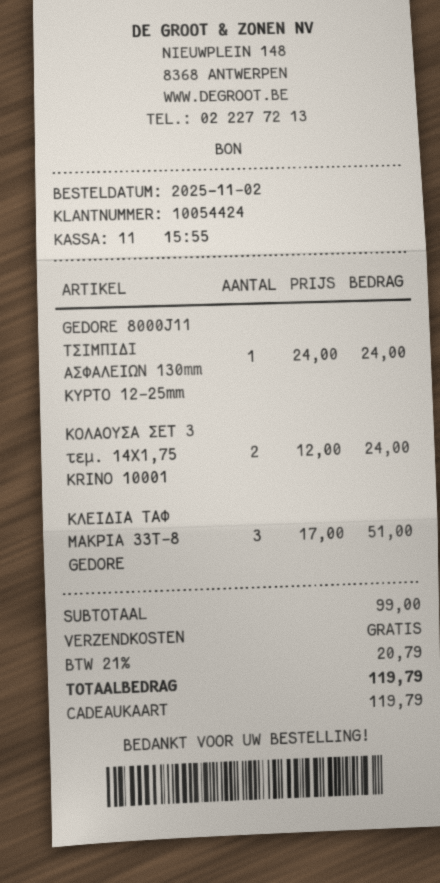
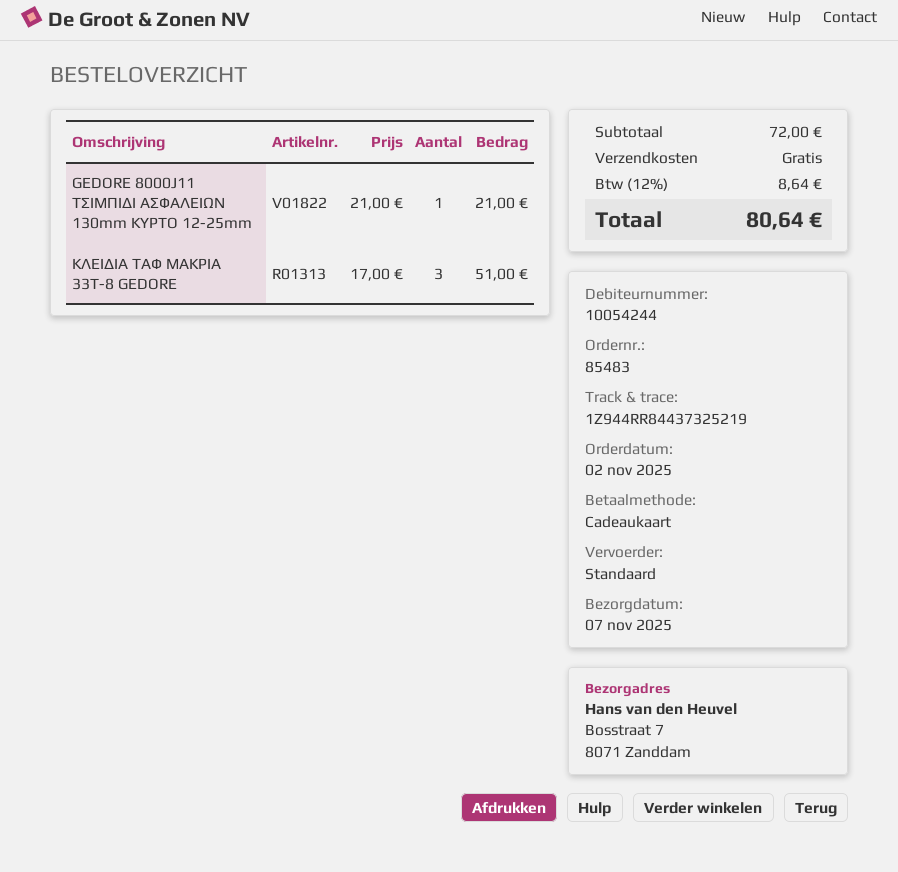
customer number: 10054424 -> 10054244
GEDORE 8000J11 ΤΣΙΜΠΙΔΙ ΑΣΦΑΛΕΙΩΝ 130mm ΚΥΡΤΟ 12-25mm: 1 x 24.00 = 24.00 -> 1 x 21.00 = 21.00
ΚΟΛΑΟΥΣΑ ΣΕΤ 3 τεμ. 14Χ1,75 KRINO 10001: 2 x 12.00 = 24.00 -> none
subtotal: 99.00 -> 72.00
tax: 21% = 20.79 -> 12% = 8.64
total: 119.79 -> 80.64

